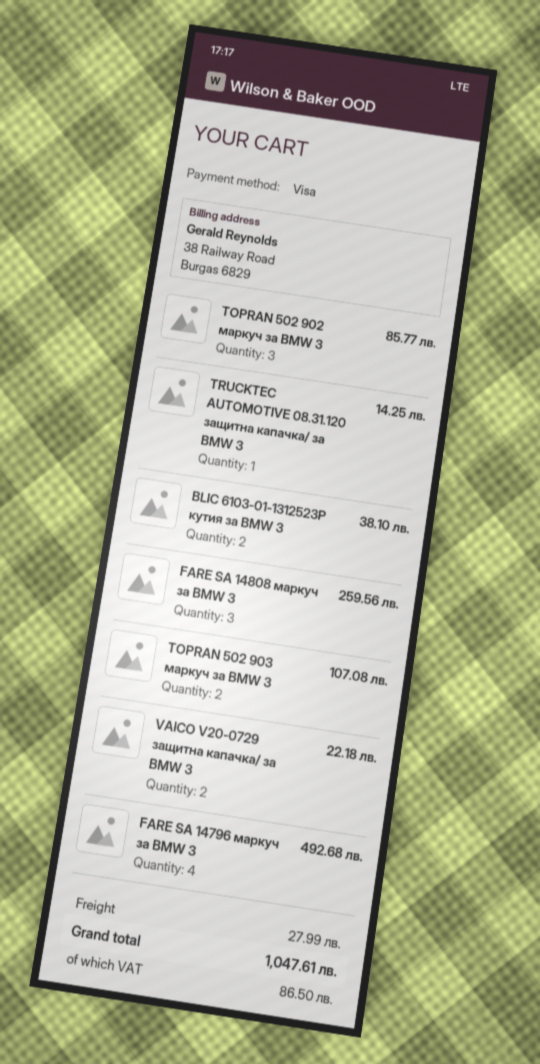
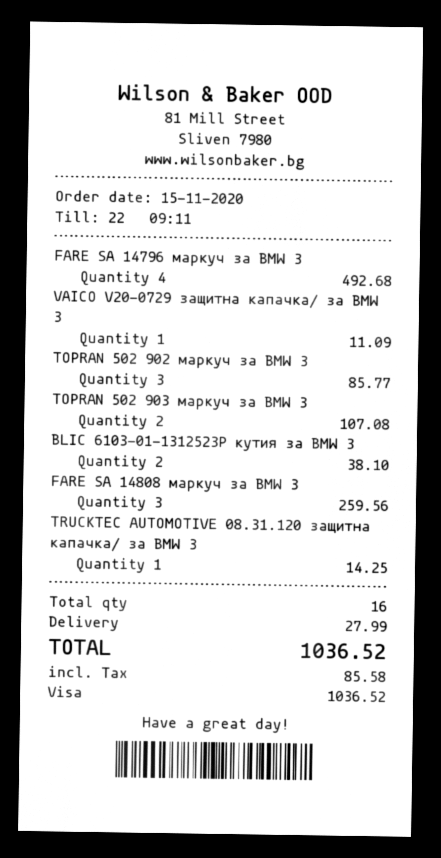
VAICO V20-0729 защитна капачка/ за BMW 3: 2 for 22.18 -> 1 for 11.09
tax: 86.50 -> 85.58
total: 1047.61 -> 1036.52

